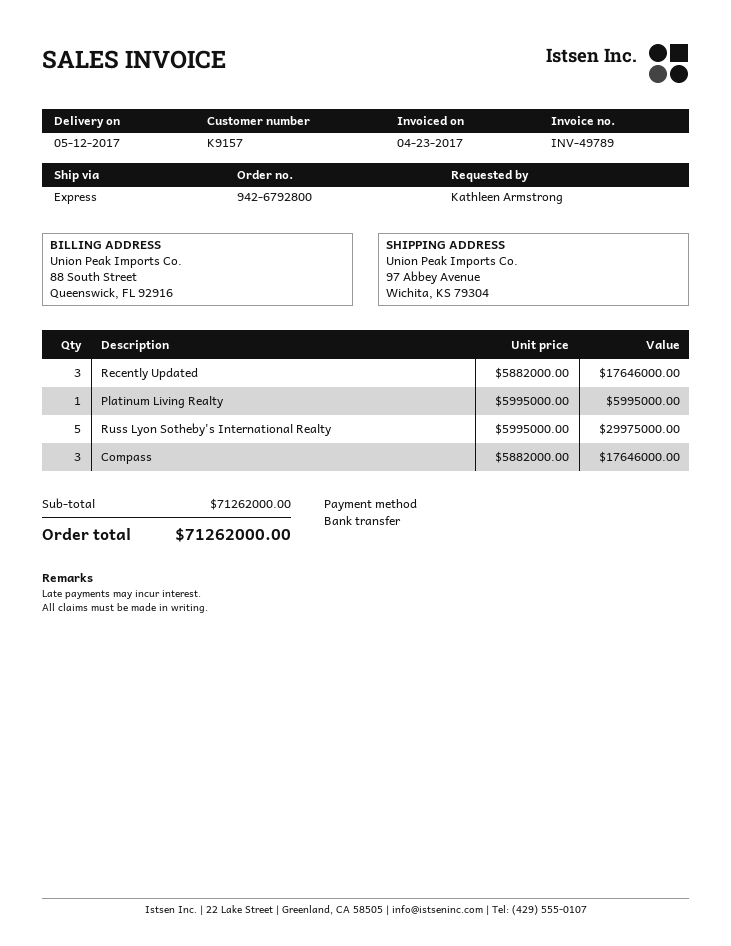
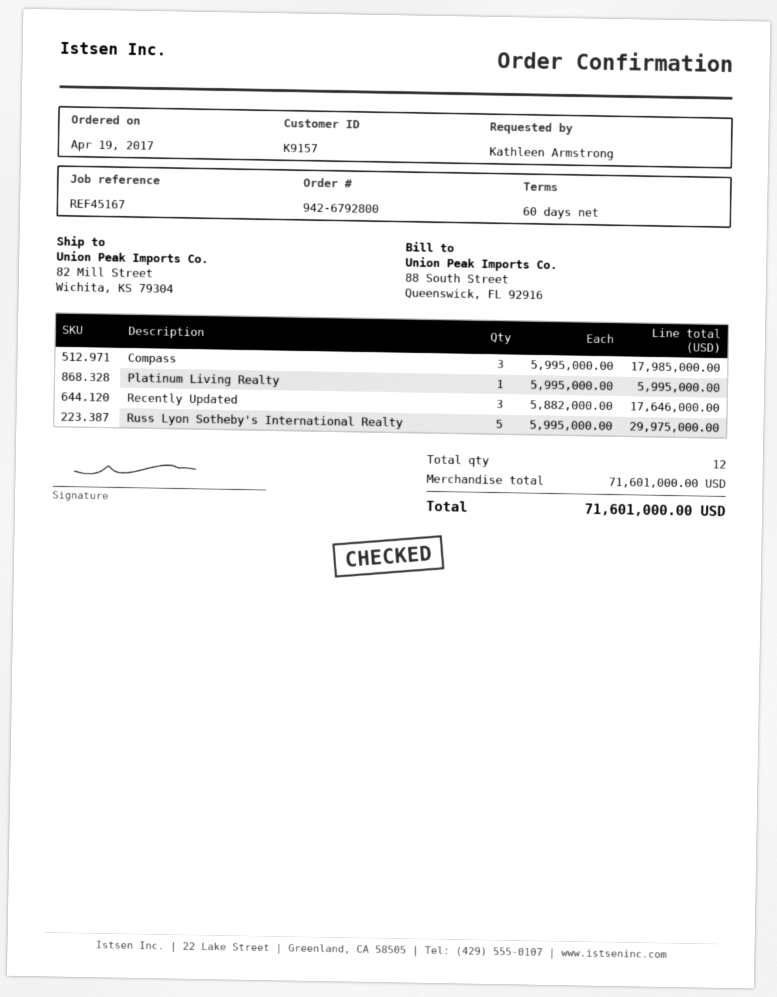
ship to: 97 Abbey Avenue, Wichita, KS 79304 -> 82 Mill Street, Wichita, KS 79304
Compass: 3 x 5882000.00 = 17646000.00 -> 3 x 5995000.00 = 17985000.00
subtotal: 71262000.00 -> 71601000.00
total: 71262000.00 -> 71601000.00

